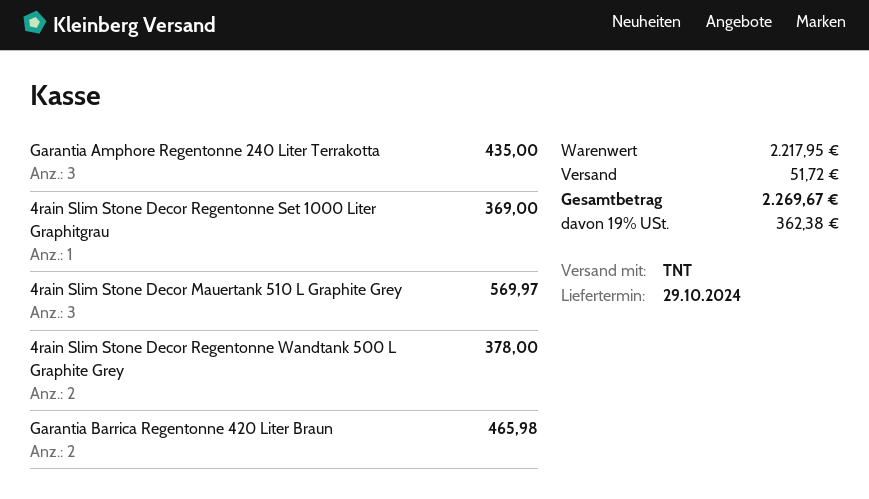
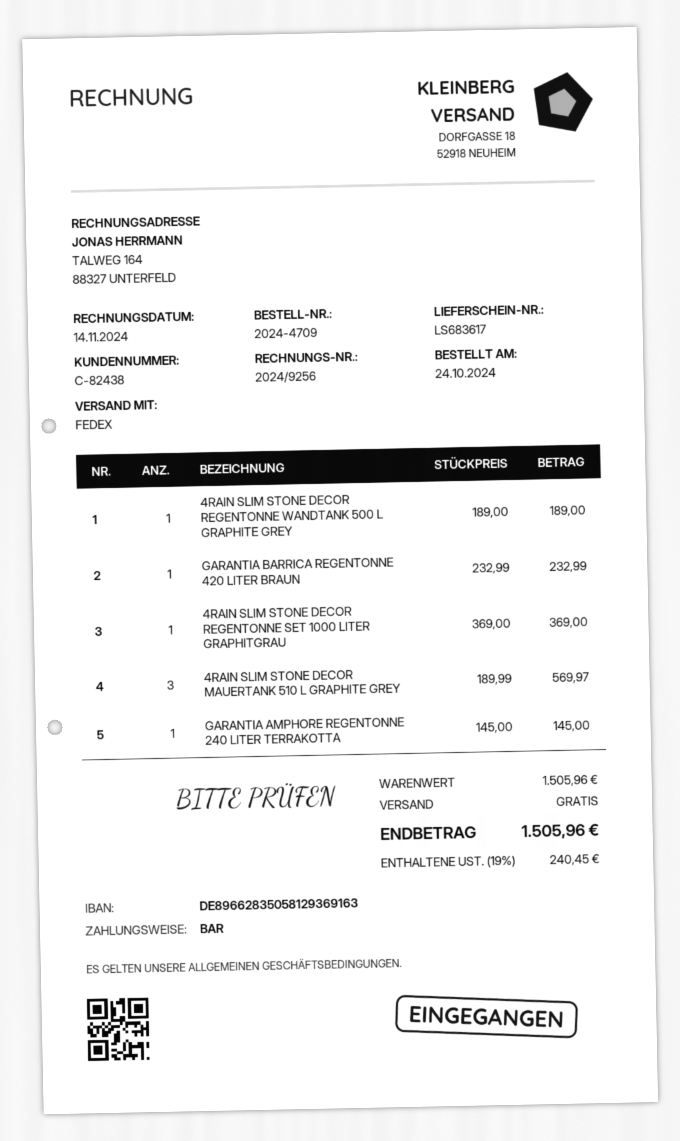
shipping method: TNT -> FedEx
Garantia Amphore Regentonne 240 Liter Terrakotta: 3 for 435.00 -> 1 for 145.00
4rain Slim Stone Decor Regentonne Wandtank 500 L Graphite Grey: 2 for 378.00 -> 1 for 189.00
Garantia Barrica Regentonne 420 Liter Braun: 2 for 465.98 -> 1 for 232.99
subtotal: 2217.95 -> 1505.96
shipping: 51.72 -> 0.00
tax: 19% = 362.38 -> 19% = 240.45
total: 2269.67 -> 1505.96

